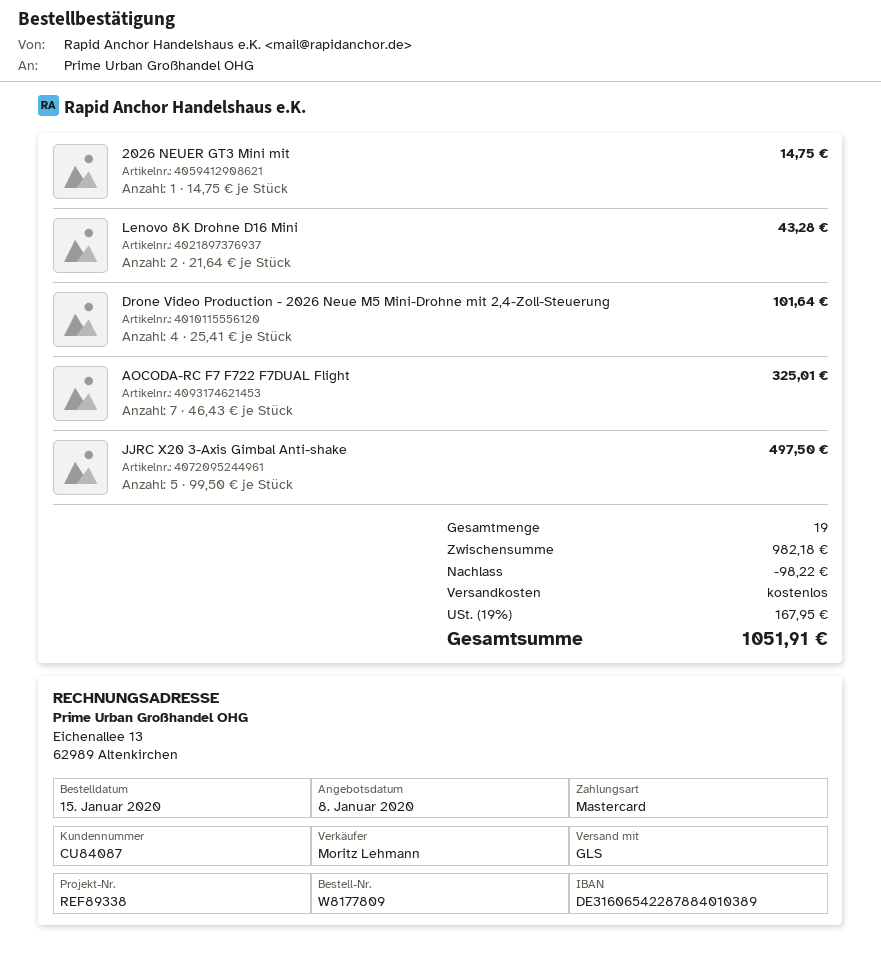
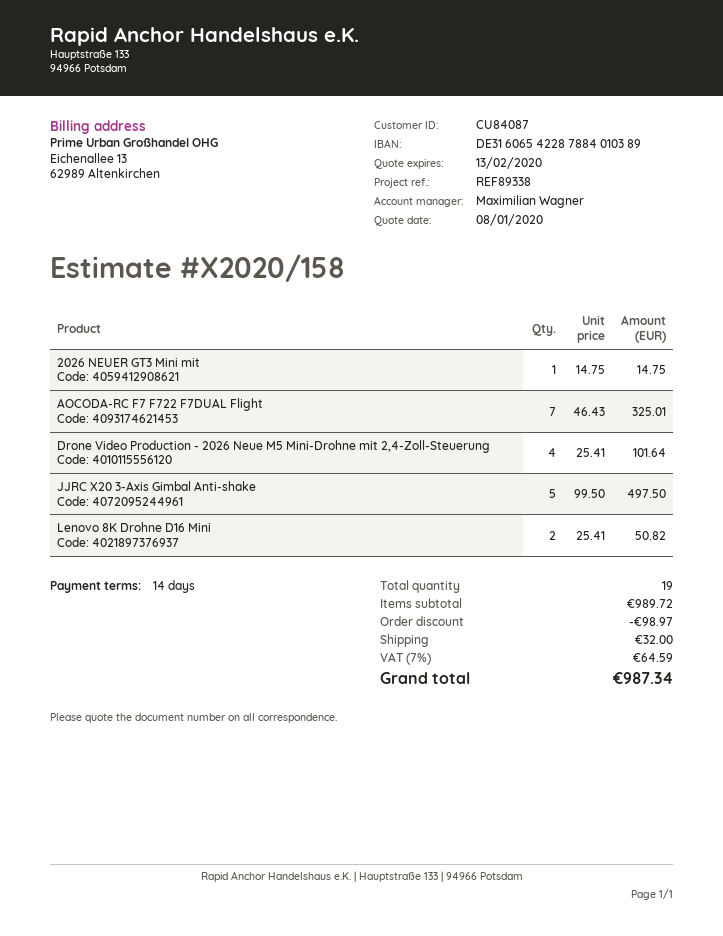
sales rep: Moritz Lehmann -> Maximilian Wagner
Lenovo 8K Drohne D16 Mini: 2 x 21.64 = 43.28 -> 2 x 25.41 = 50.82
subtotal: 982.18 -> 989.72
discount: 98.22 -> 98.97
shipping: 0.00 -> 32.00
tax: 19% = 167.95 -> 7% = 64.59
total: 1051.91 -> 987.34

